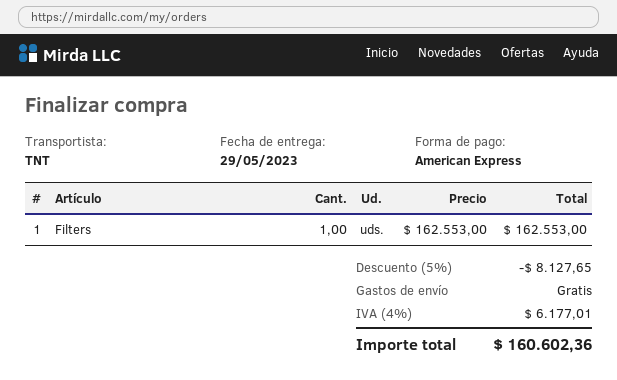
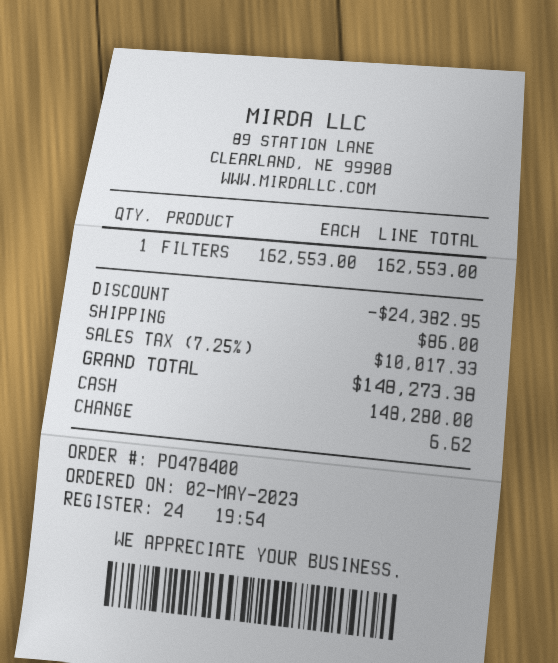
payment method: American Express -> cash
discount: 8127.65 -> 24382.95
shipping: 0.00 -> 86.00
tax: 4% = 6177.01 -> 7.25% = 10017.33
total: 160602.36 -> 148273.38

